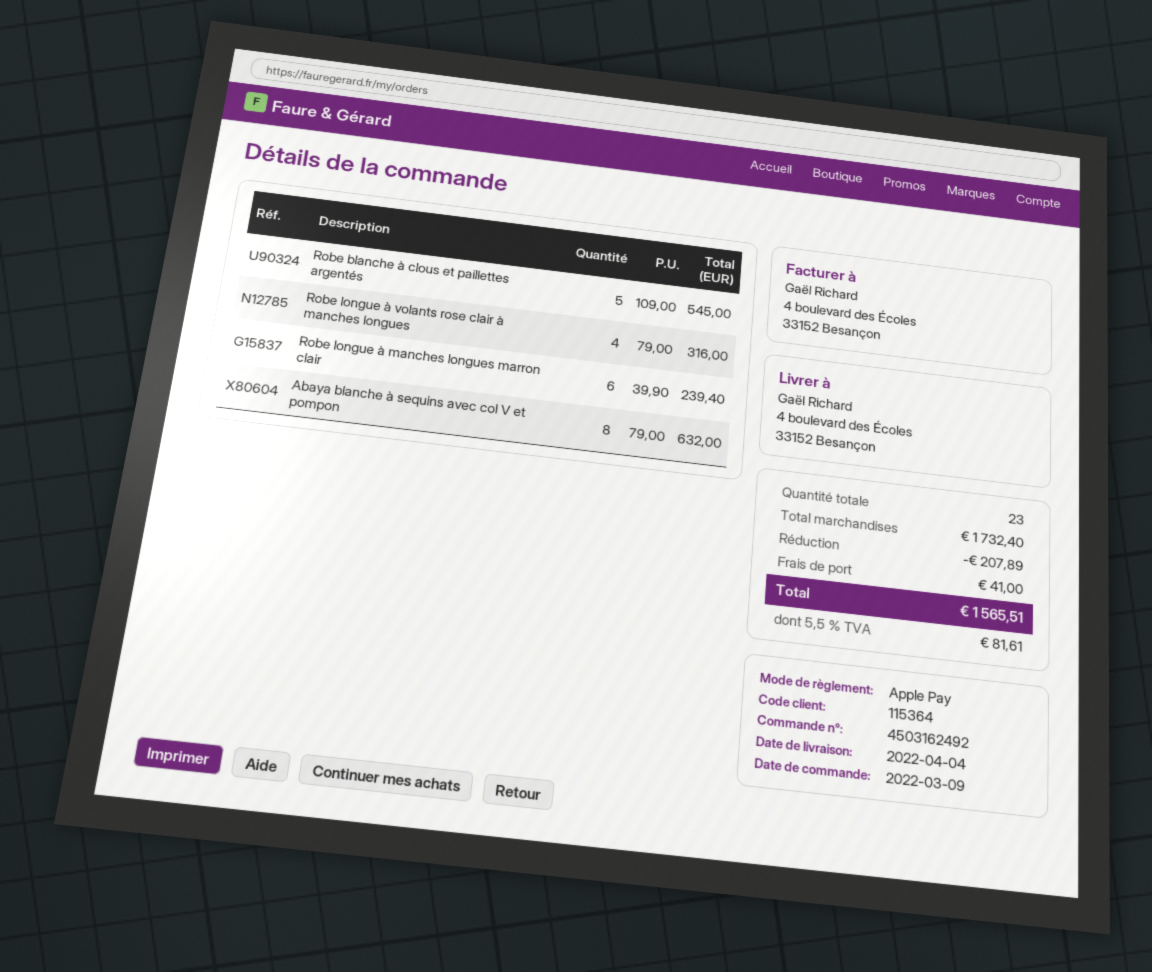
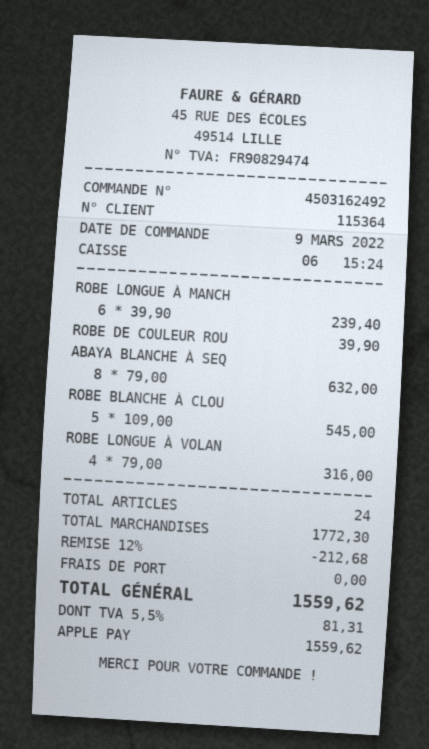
ROBE DE COULEUR ROU: none -> 1 x 39.90 = 39.90
total quantity: 23 -> 24
subtotal: 1732.40 -> 1772.30
discount: 207.89 -> 212.68
shipping: 41.00 -> 0.00
tax: 5.5% = 81.61 -> 5.5% = 81.31
total: 1565.51 -> 1559.62

